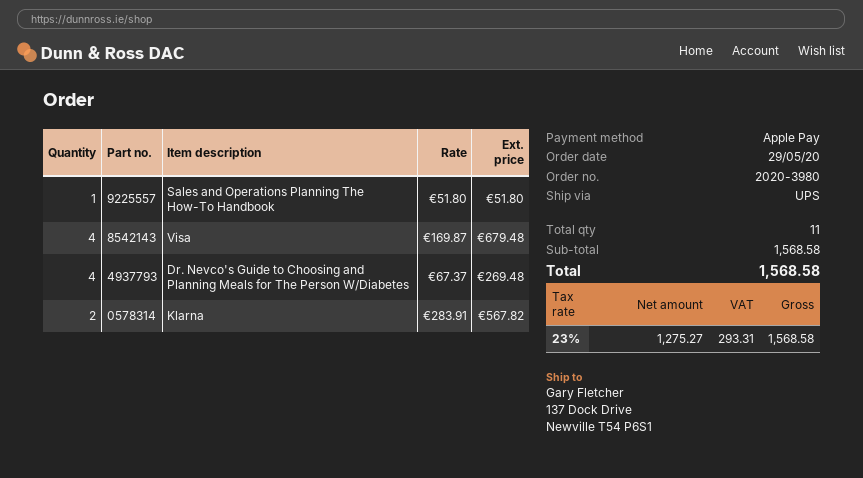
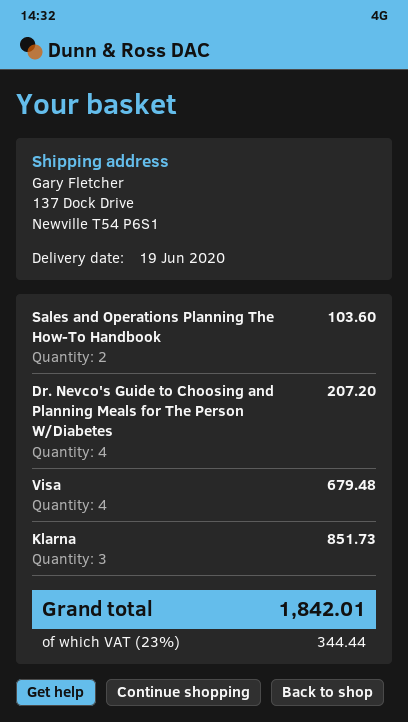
Sales and Operations Planning The How-To Handbook: 1 for 51.80 -> 2 for 103.60
Dr. Nevco's Guide to Choosing and Planning Meals for The Person W/Diabetes: 4 for 269.48 -> 4 for 207.20
Klarna: 2 for 567.82 -> 3 for 851.73
tax: 23% = 293.31 -> 23% = 344.44
total: 1568.58 -> 1842.01

